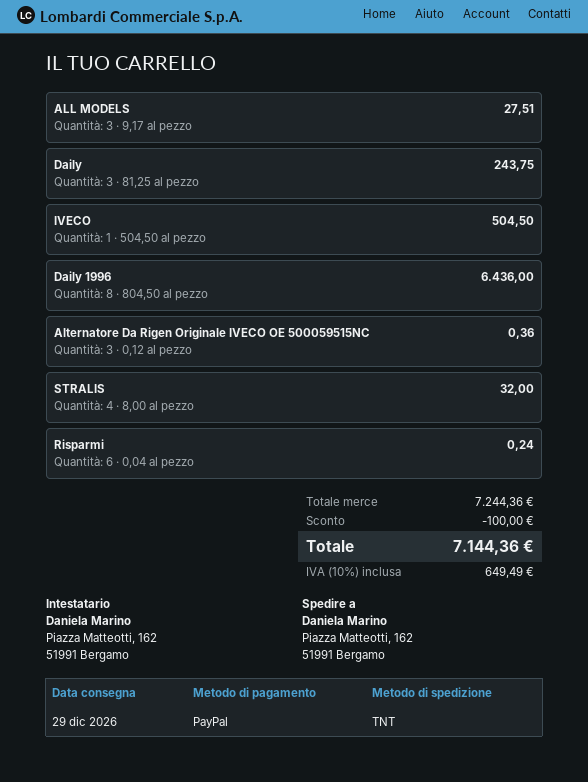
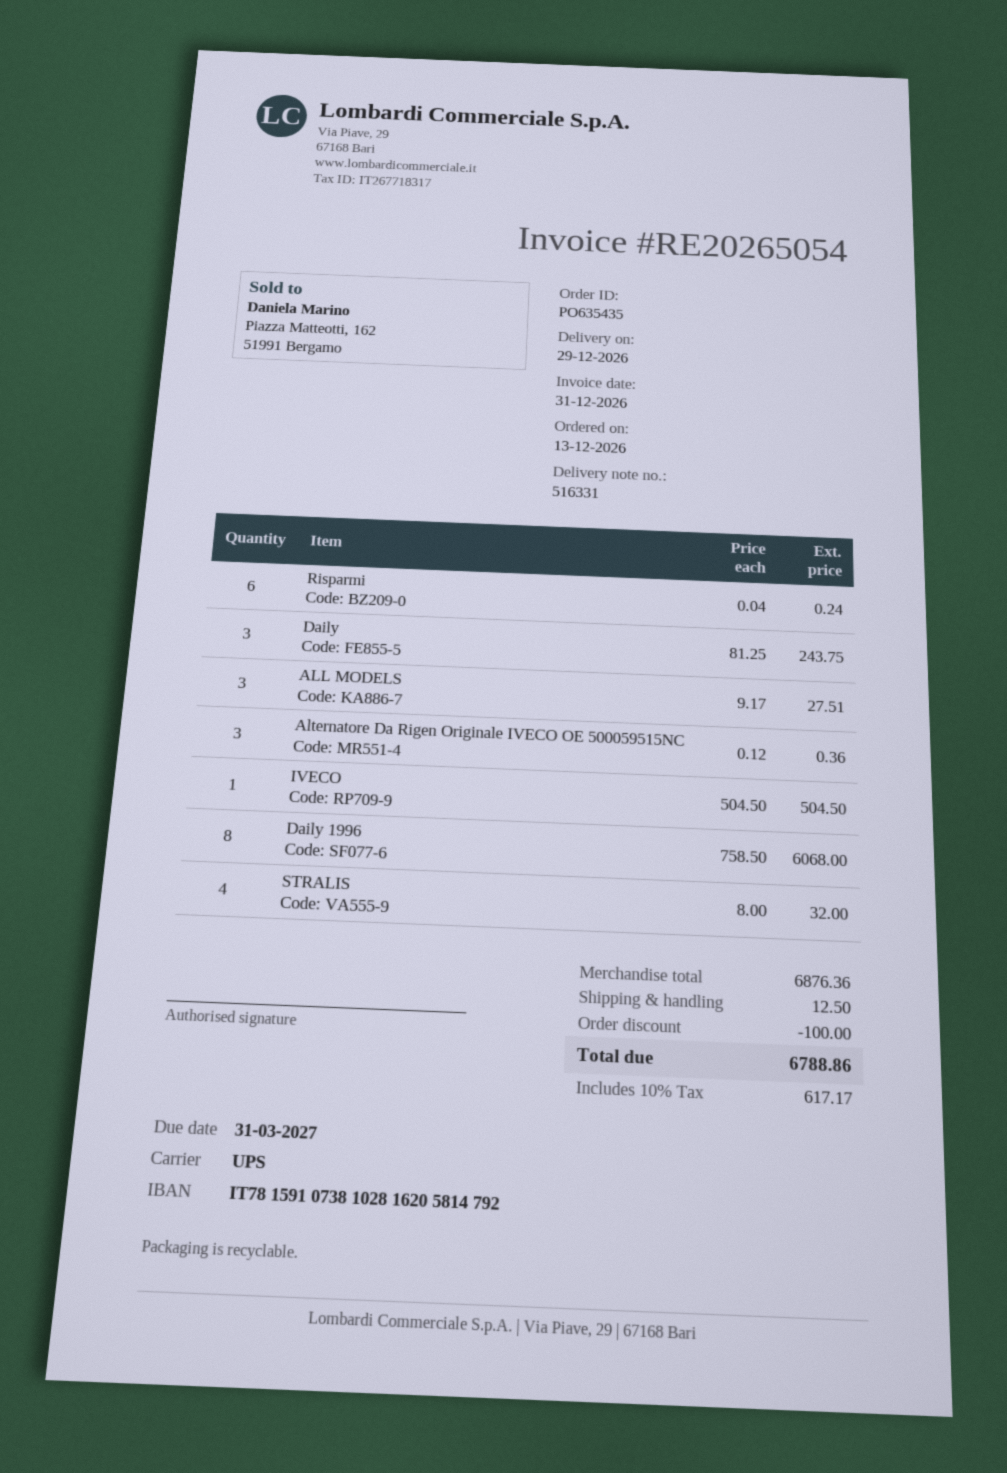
shipping method: TNT -> UPS
Daily 1996: 8 x 804.50 = 6436.00 -> 8 x 758.50 = 6068.00
subtotal: 7244.36 -> 6876.36
shipping: none -> 12.50
tax: 10% = 649.49 -> 10% = 617.17
total: 7144.36 -> 6788.86

